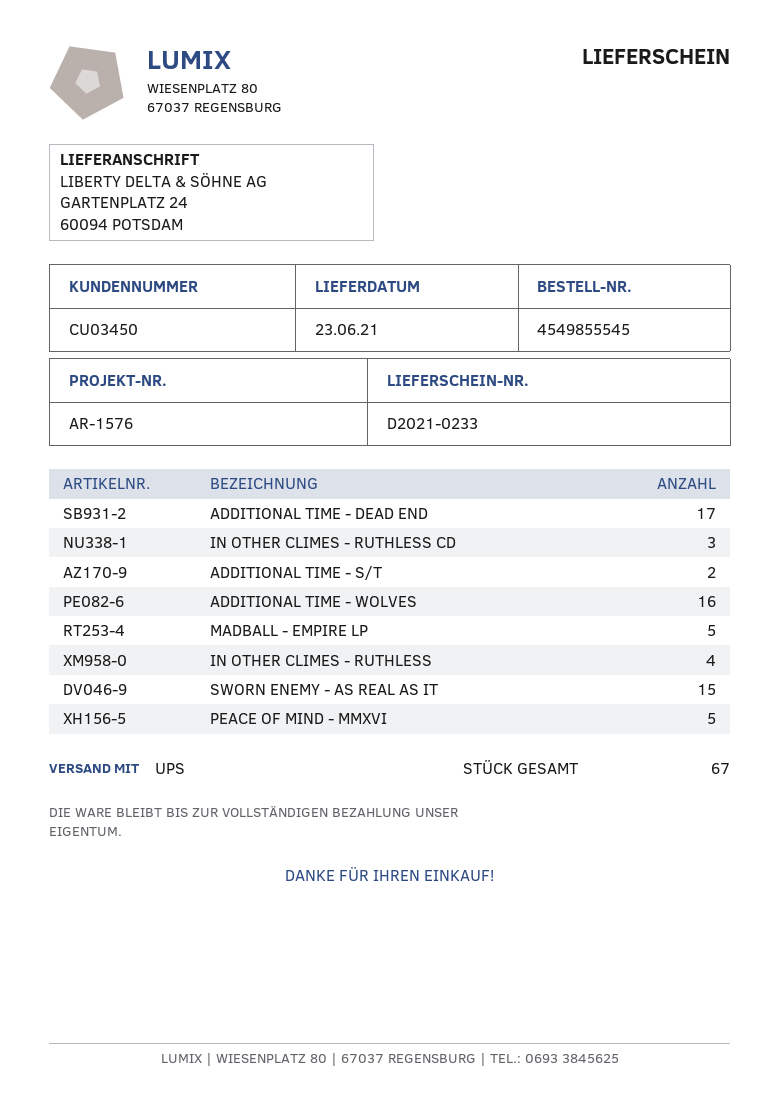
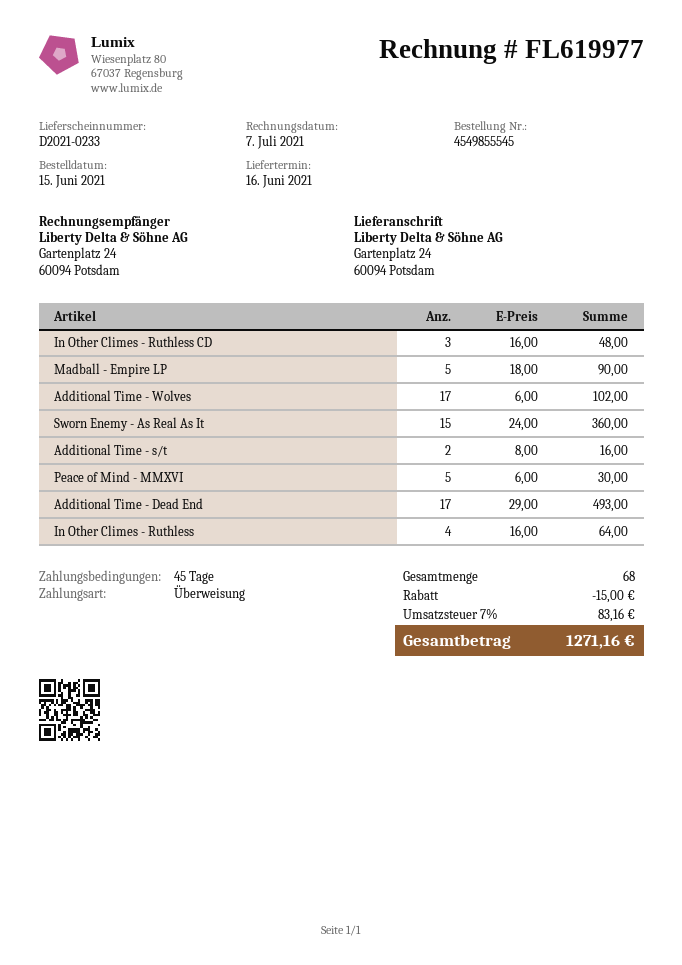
delivery date: 2021-06-23 -> 2021-06-16
ADDITIONAL TIME - WOLVES: 16 -> 17
total quantity: 67 -> 68

